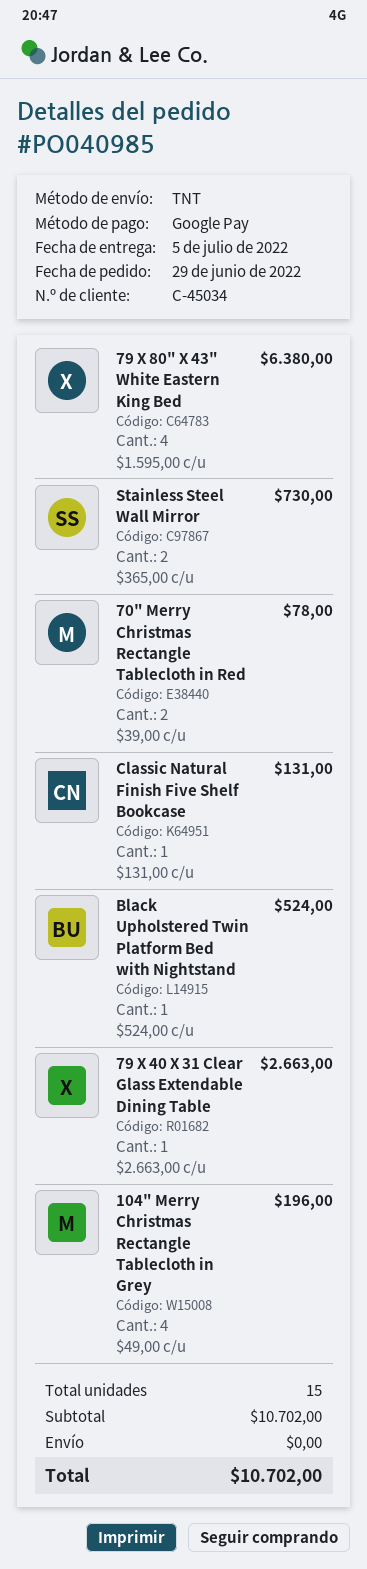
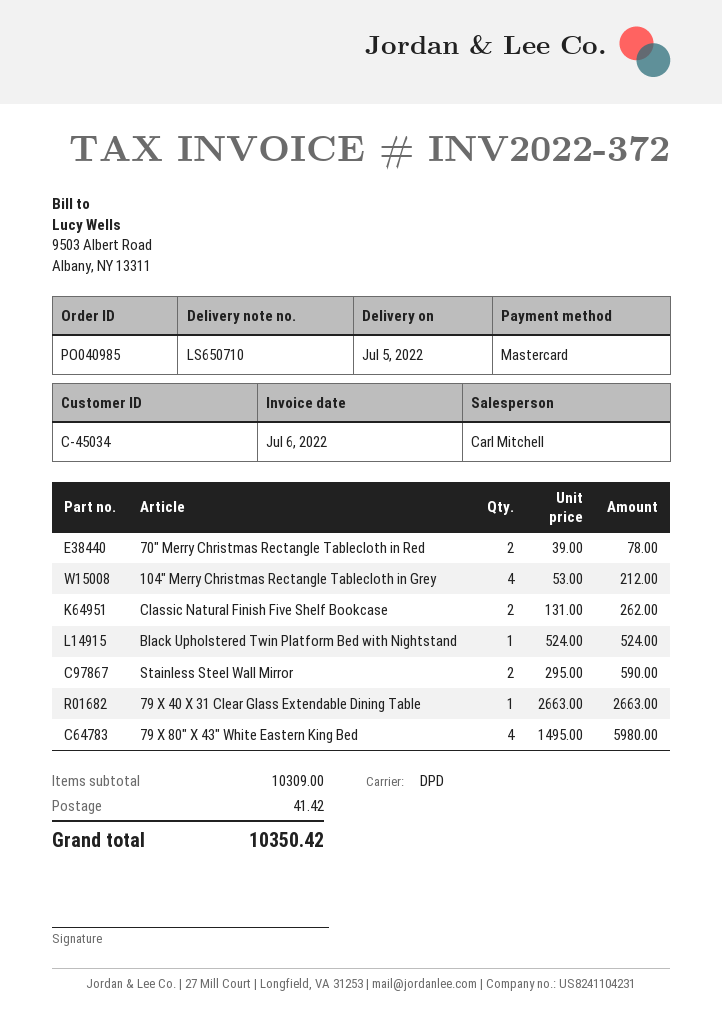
payment method: Google Pay -> Mastercard
shipping method: TNT -> DPD
79 X 80" X 43" White Eastern King Bed: 4 x 1595.00 = 6380.00 -> 4 x 1495.00 = 5980.00
Stainless Steel Wall Mirror: 2 x 365.00 = 730.00 -> 2 x 295.00 = 590.00
Classic Natural Finish Five Shelf Bookcase: 1 x 131.00 = 131.00 -> 2 x 131.00 = 262.00
104" Merry Christmas Rectangle Tablecloth in Grey: 4 x 49.00 = 196.00 -> 4 x 53.00 = 212.00
subtotal: 10702.00 -> 10309.00
shipping: 0.00 -> 41.42
total: 10702.00 -> 10350.42

